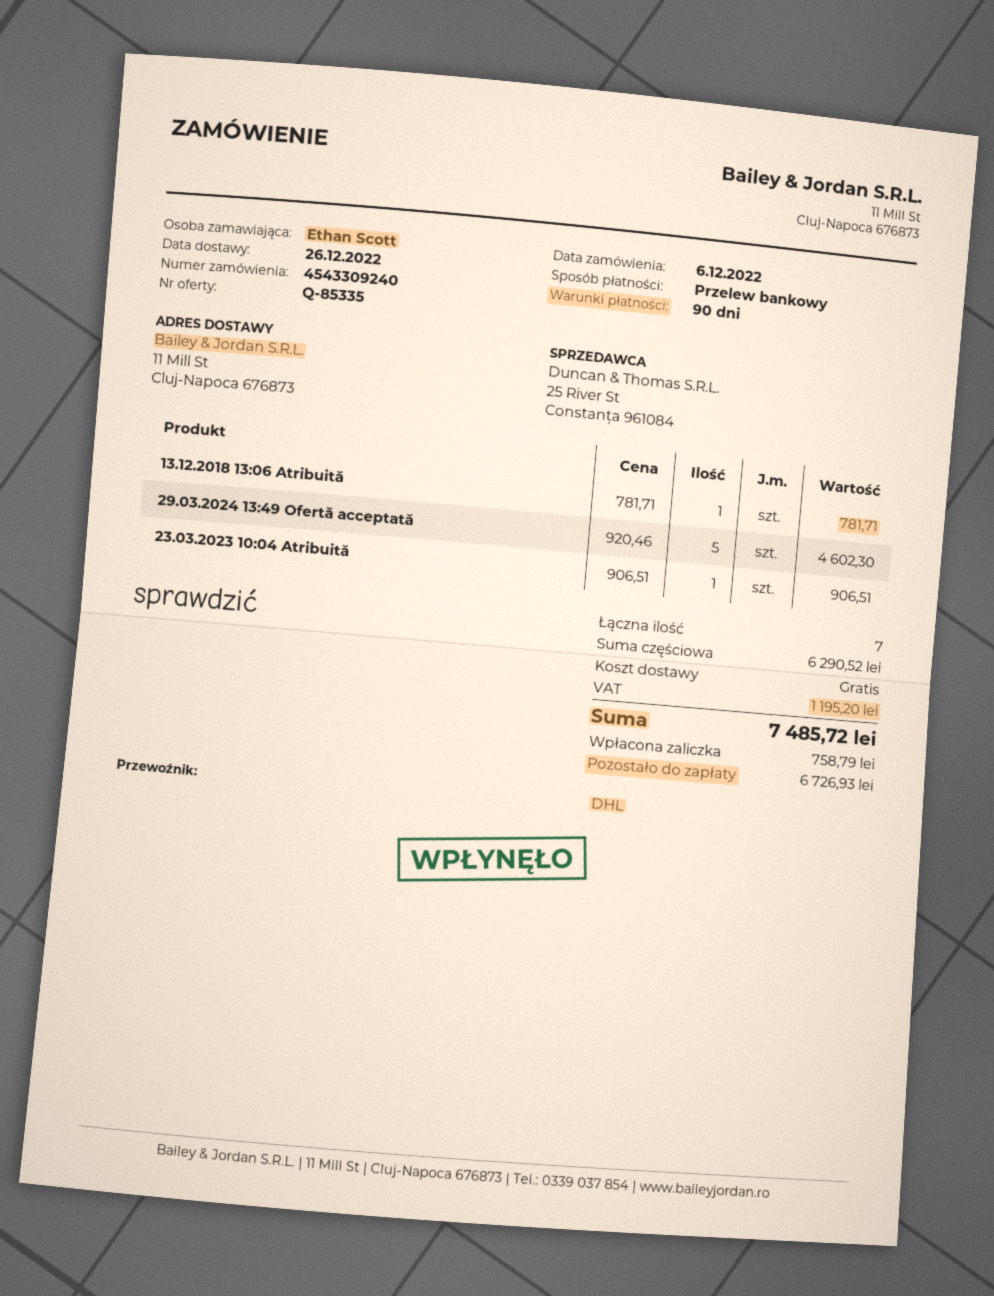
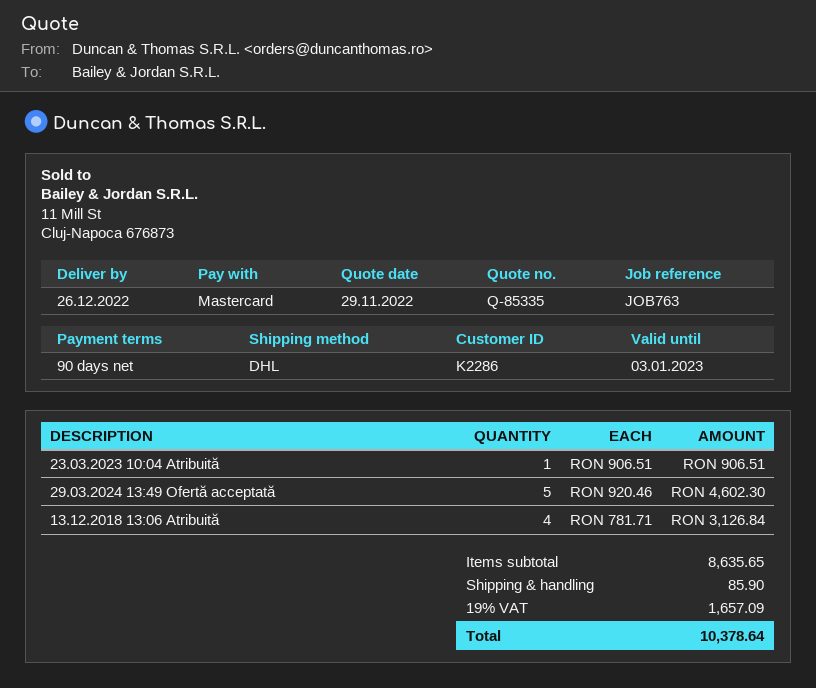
payment method: bank transfer -> Mastercard
13.12.2018 13:06 Atribuită: 1 x 781.71 = 781.71 -> 4 x 781.71 = 3126.84
subtotal: 6290.52 -> 8635.65
shipping: 0.00 -> 85.90
tax: 1195.20 -> 1657.09
total: 7485.72 -> 10378.64

